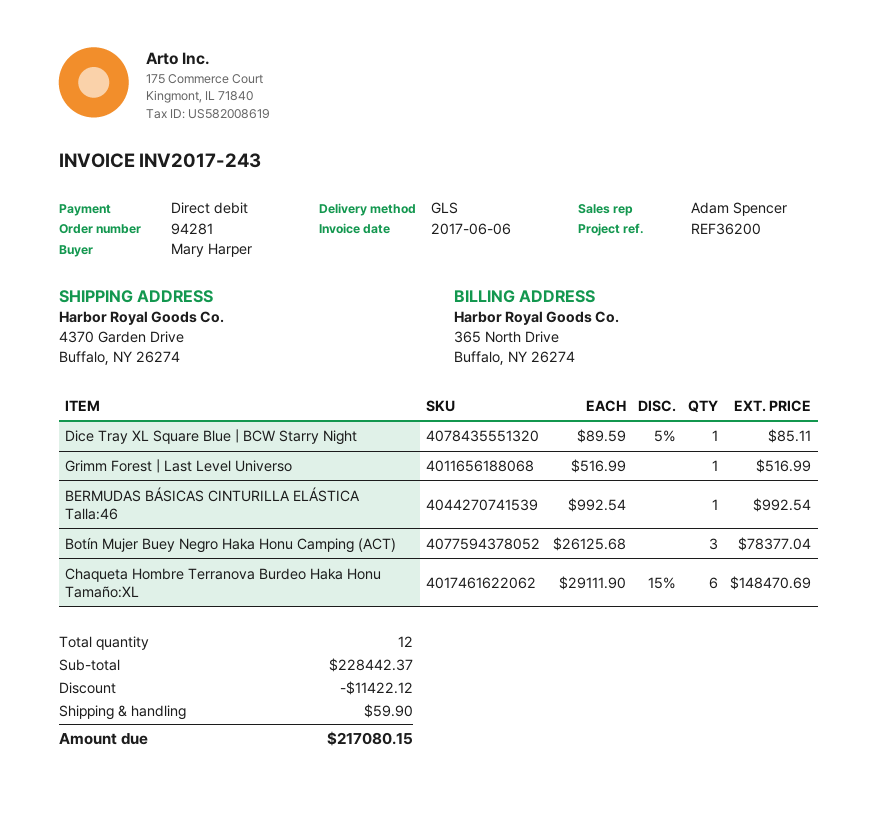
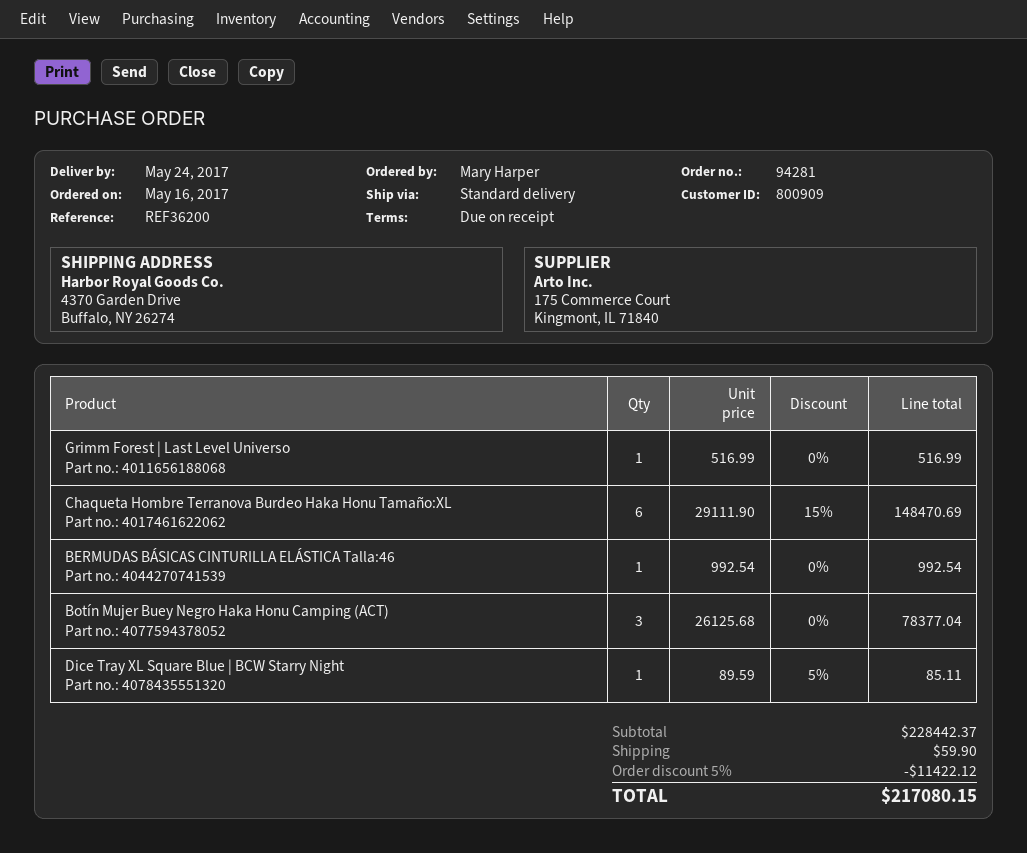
shipping method: GLS -> standard

